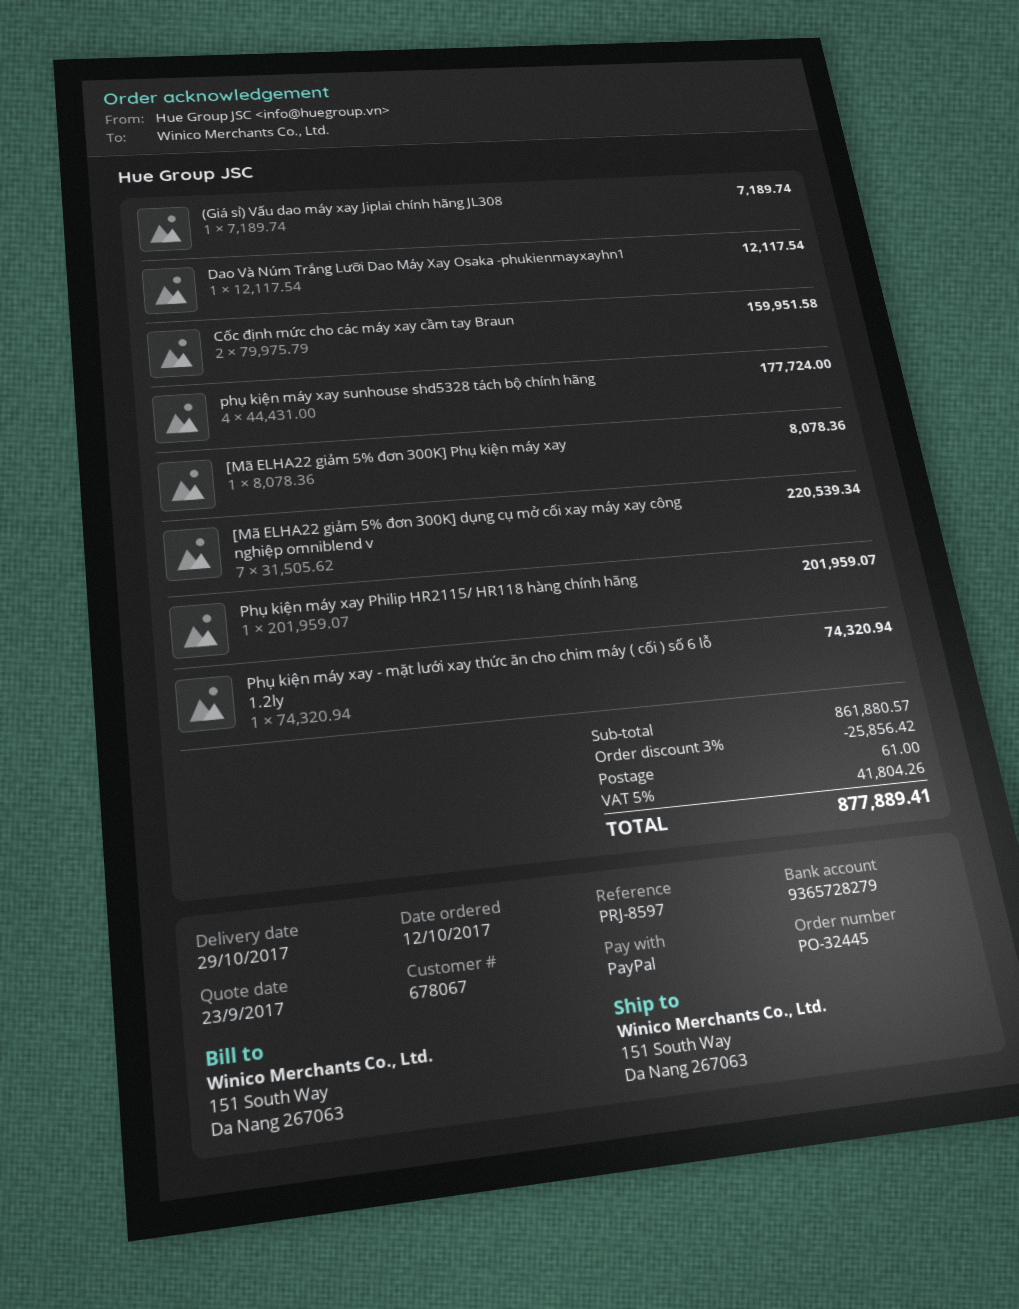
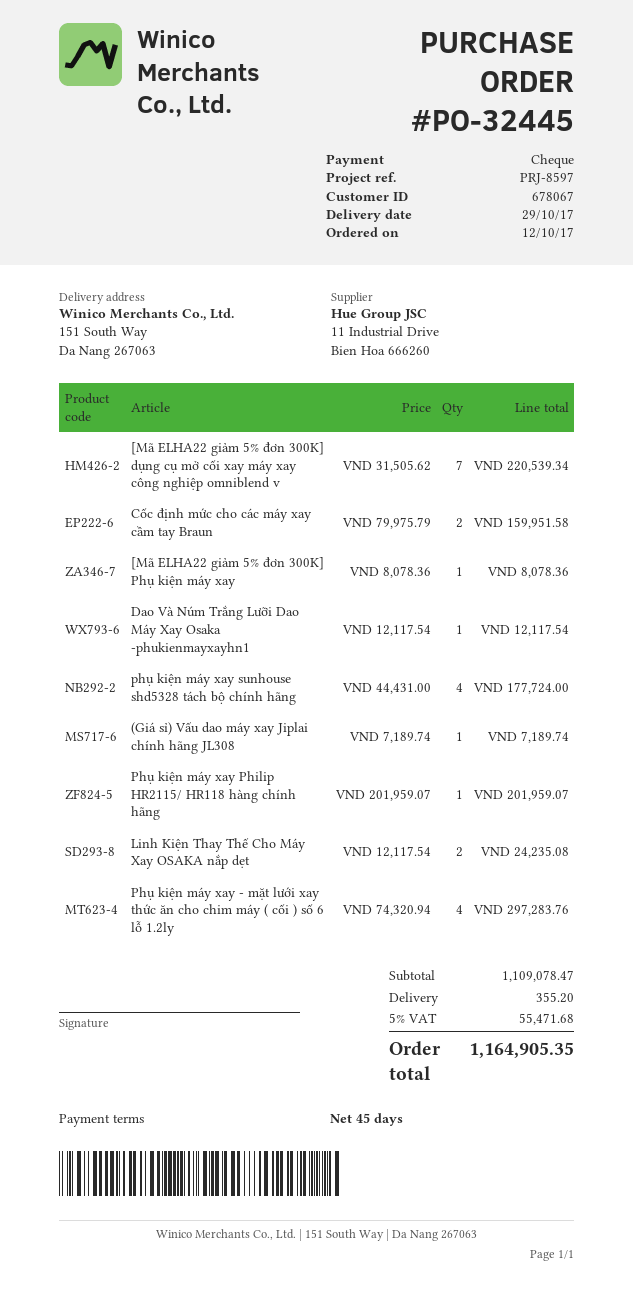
payment method: PayPal -> cheque
Phụ kiện máy xay - mặt lưới xay thức ăn cho chim máy ( cối ) số 6 lỗ 1.2ly: 1 x 74320.94 = 74320.94 -> 4 x 74320.94 = 297283.76
Linh Kiện Thay Thế Cho Máy Xay OSAKA nắp dẹt: none -> 2 x 12117.54 = 24235.08
subtotal: 861880.57 -> 1109078.47
discount: 3% = 25856.42 -> none
shipping: 61.00 -> 355.20
tax: 5% = 41804.26 -> 5% = 55471.68
total: 877889.41 -> 1164905.35

